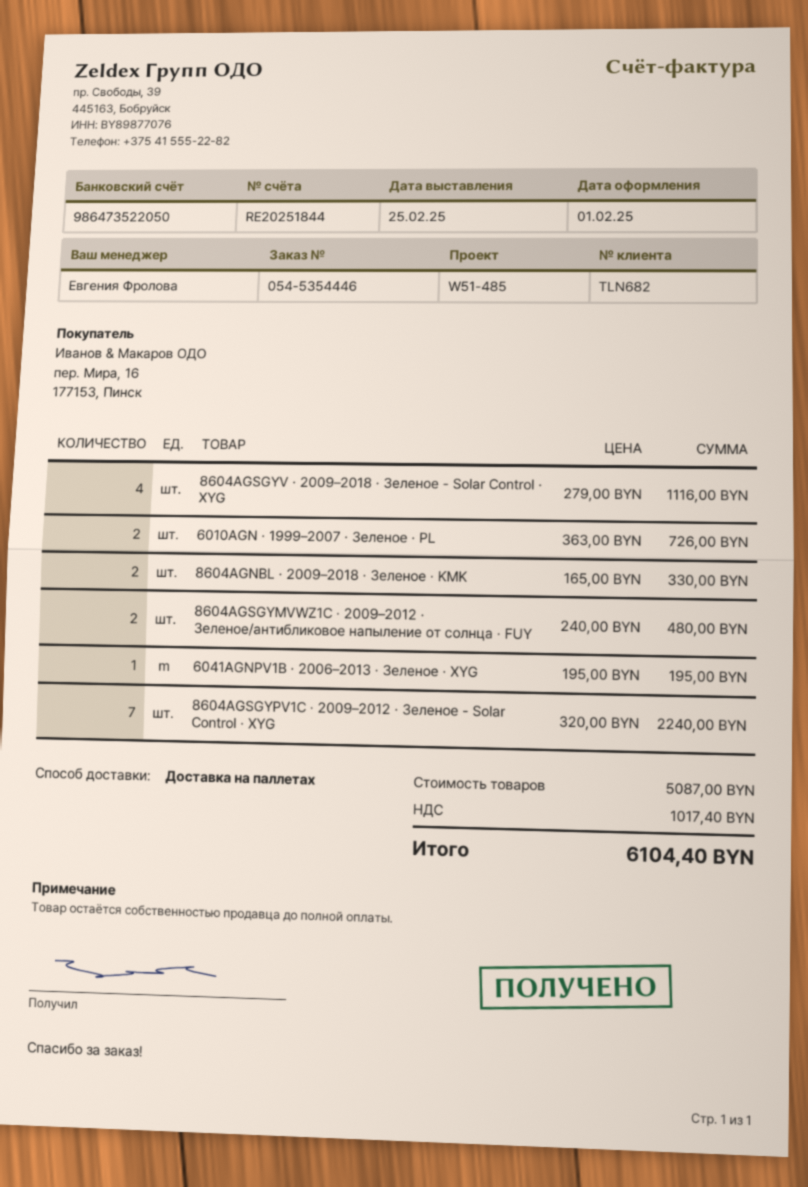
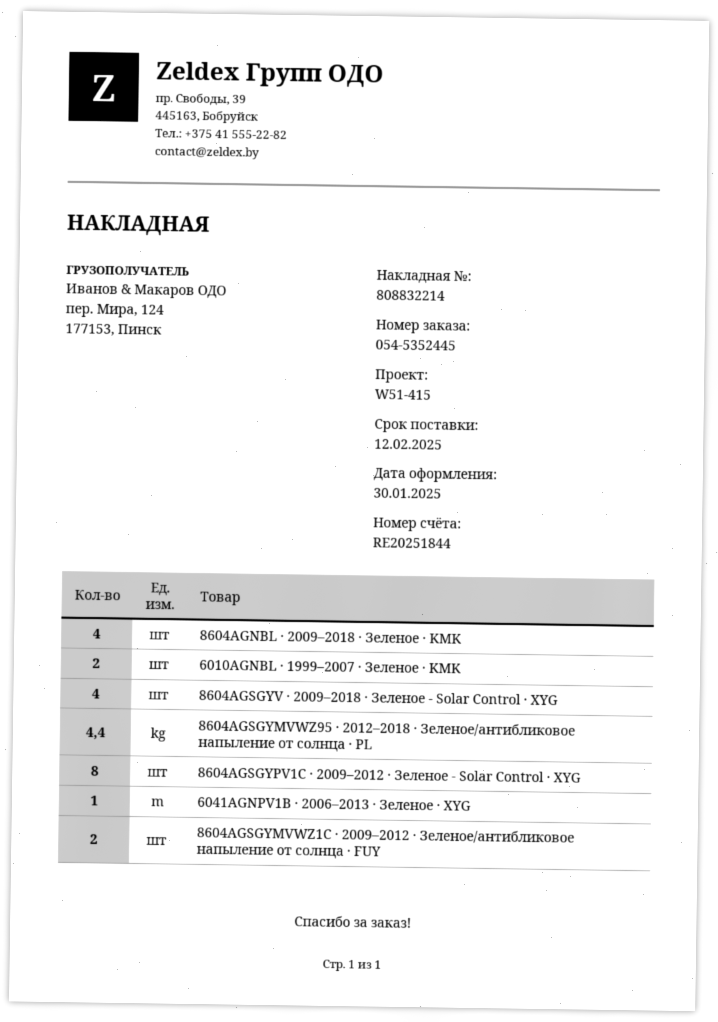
order number: 054-5354446 -> 054-5352445
order date: 2025-02-01 -> 2025-01-30
reference: W51-485 -> W51-415
6010AGN · 1999–2007 · Зеленое · PL: 2 -> none
8604AGNBL · 2009–2018 · Зеленое · KMK: 2 -> 4
8604AGSGYPV1C · 2009–2012 · Зеленое - Solar Control · XYG: 7 -> 8
6010AGNBL · 1999–2007 · Зеленое · KMK: none -> 2
8604AGSGYMVWZ95 · 2012–2018 · Зеленое/антибликовое напыление от солнца · PL: none -> 4.4

